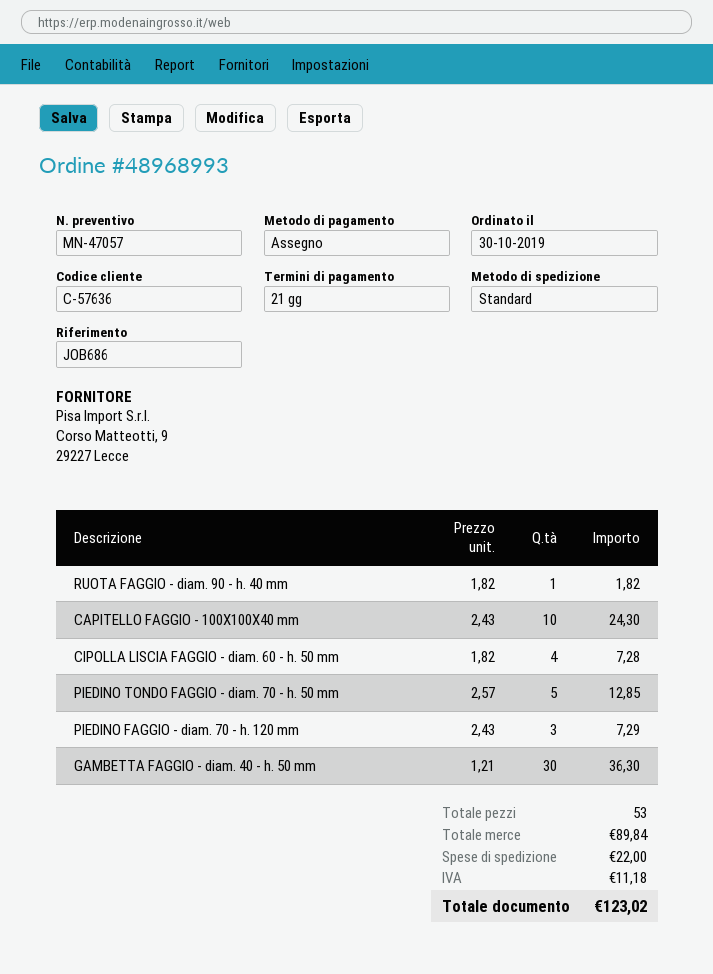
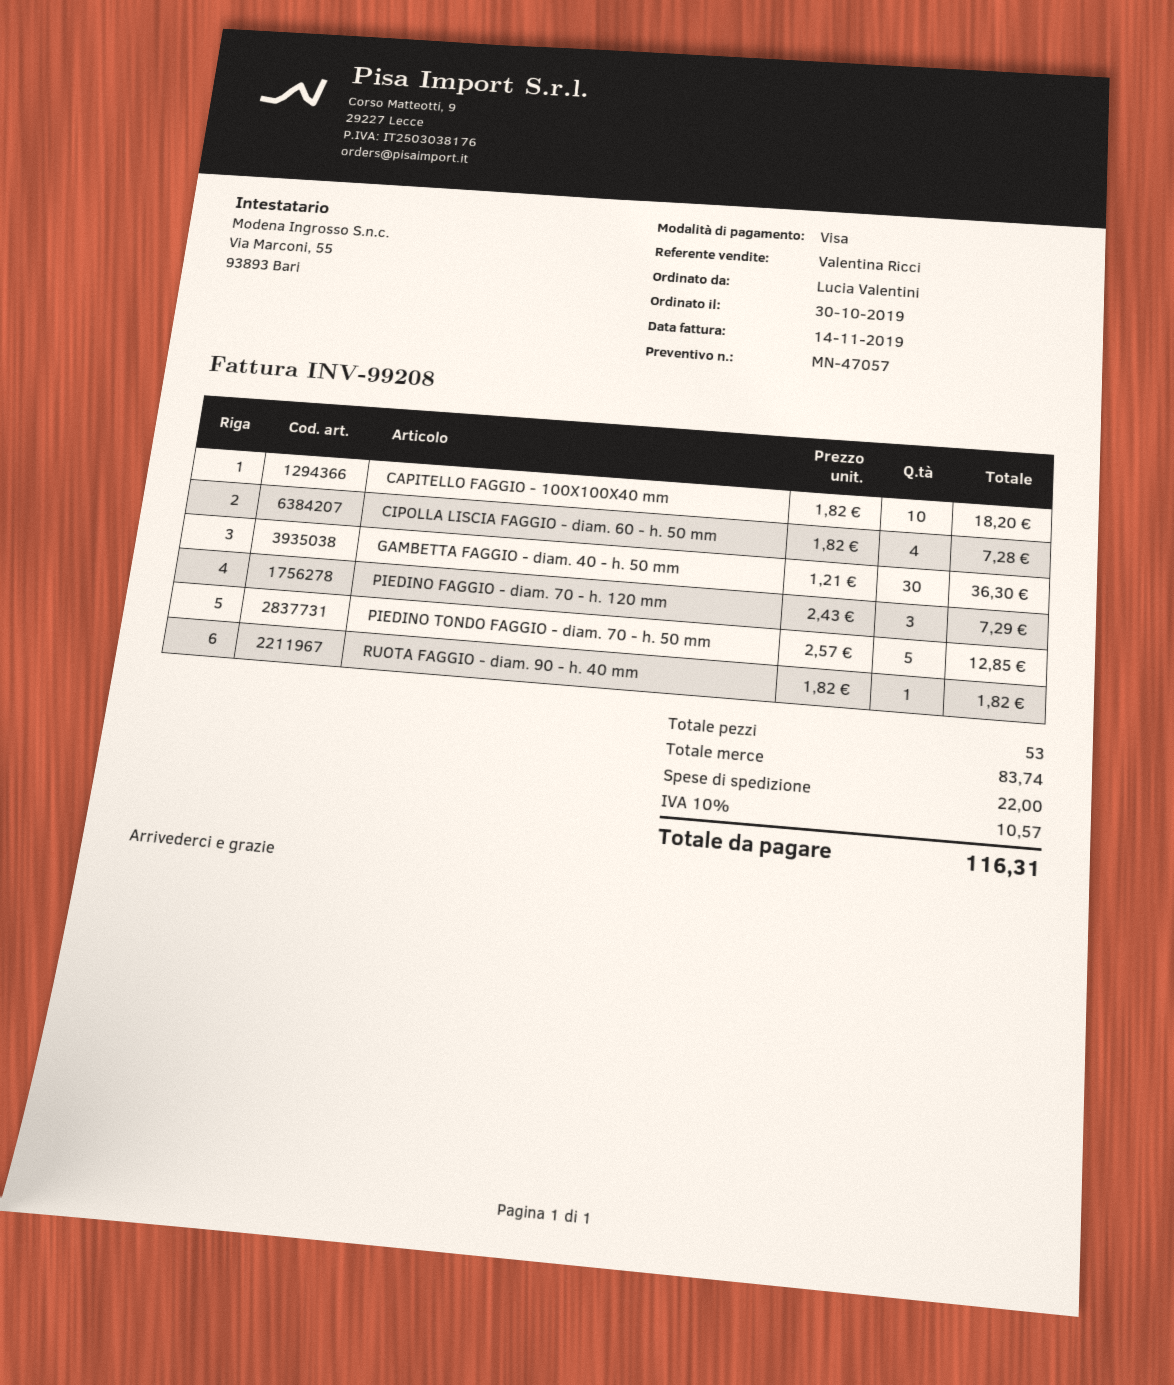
payment method: cheque -> Visa
CAPITELLO FAGGIO - 100X100X40 mm: 10 x 2.43 = 24.30 -> 10 x 1.82 = 18.20
subtotal: 89.84 -> 83.74
tax: 11.18 -> 10.57
total: 123.02 -> 116.31

